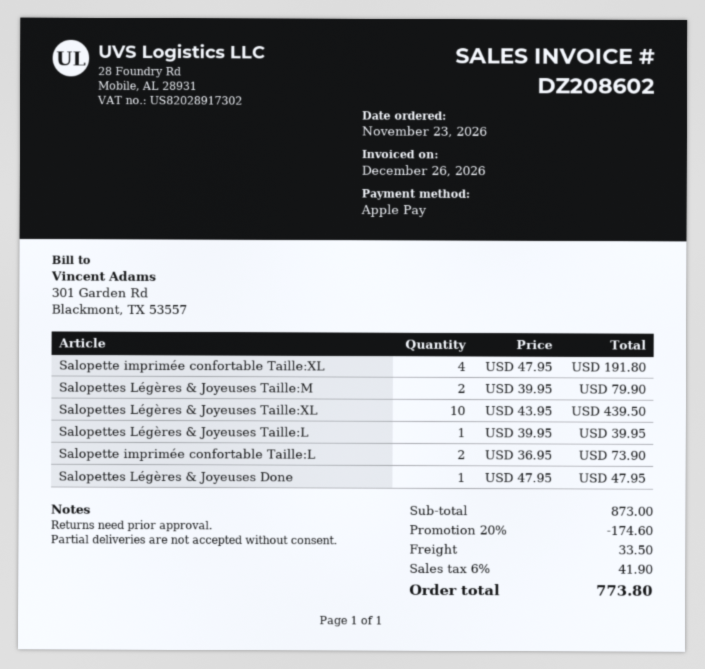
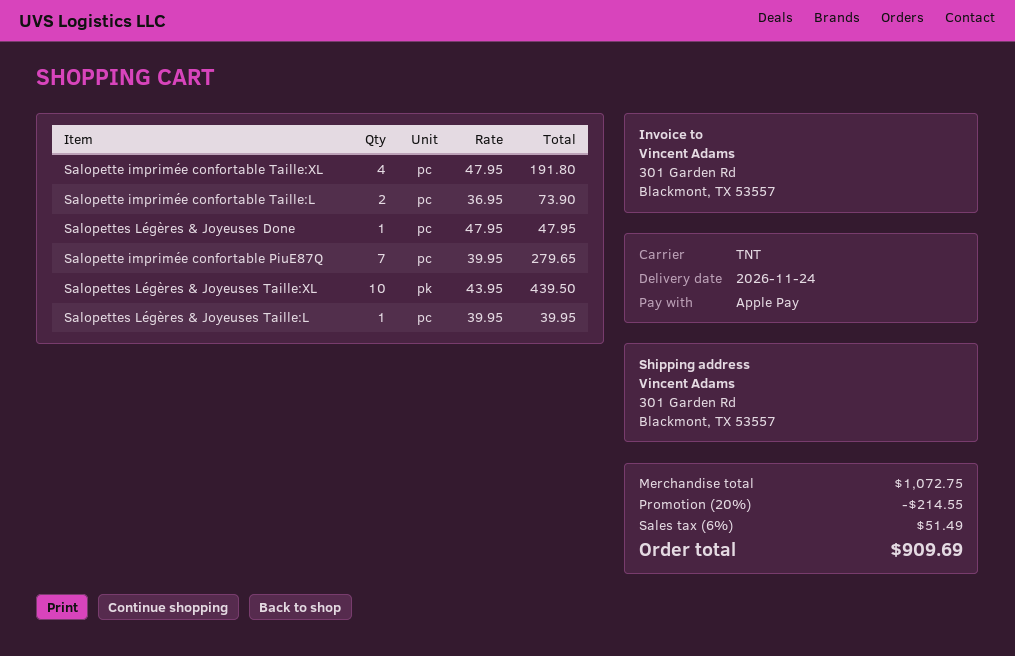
Salopettes Légères & Joyeuses Taille:M: 2 x 39.95 = 79.90 -> none
Salopette imprimée confortable PiuE87Q: none -> 7 x 39.95 = 279.65
subtotal: 873.00 -> 1072.75
discount: 20% = 174.60 -> 20% = 214.55
shipping: 33.50 -> none
tax: 6% = 41.90 -> 6% = 51.49
total: 773.80 -> 909.69

